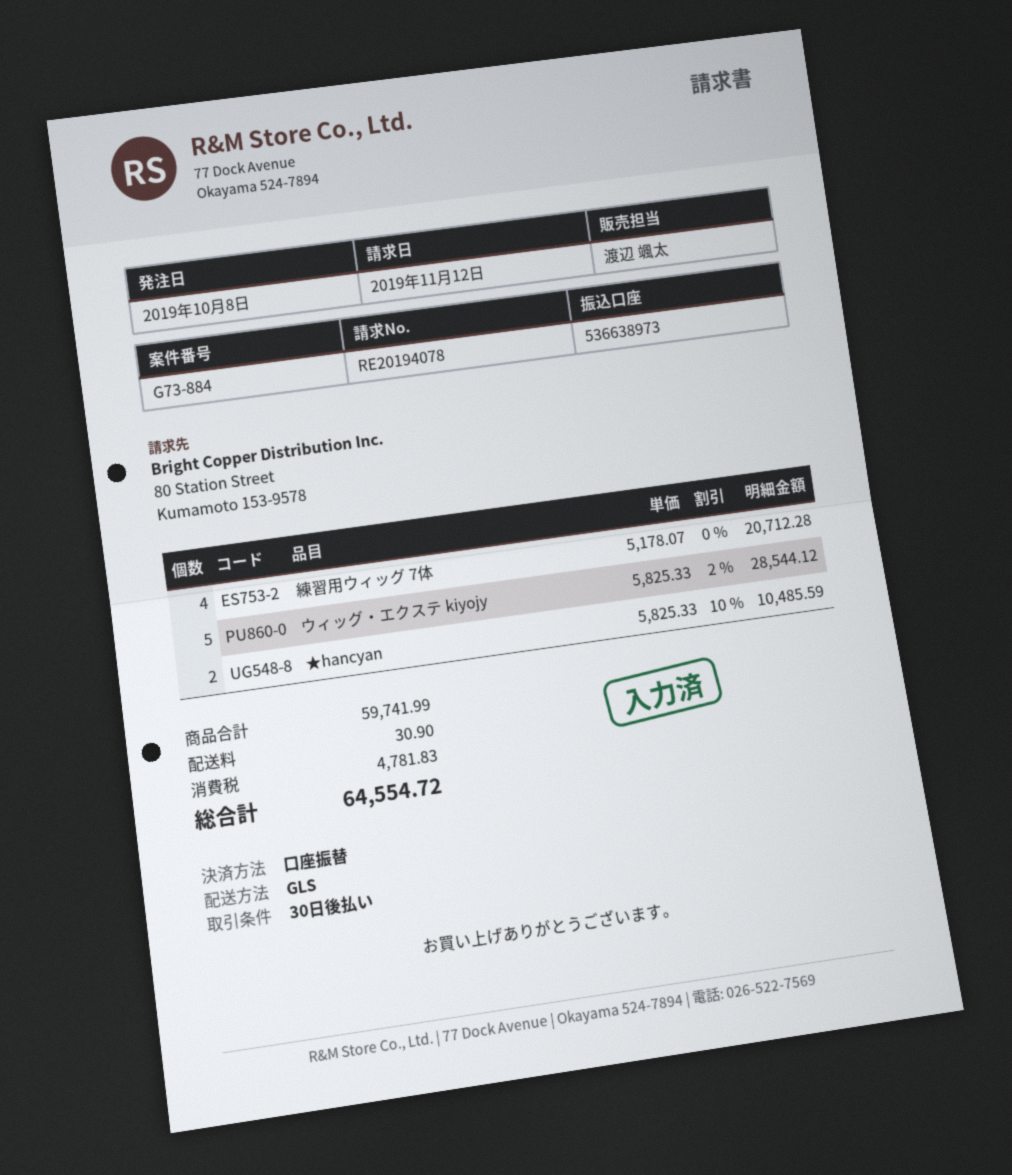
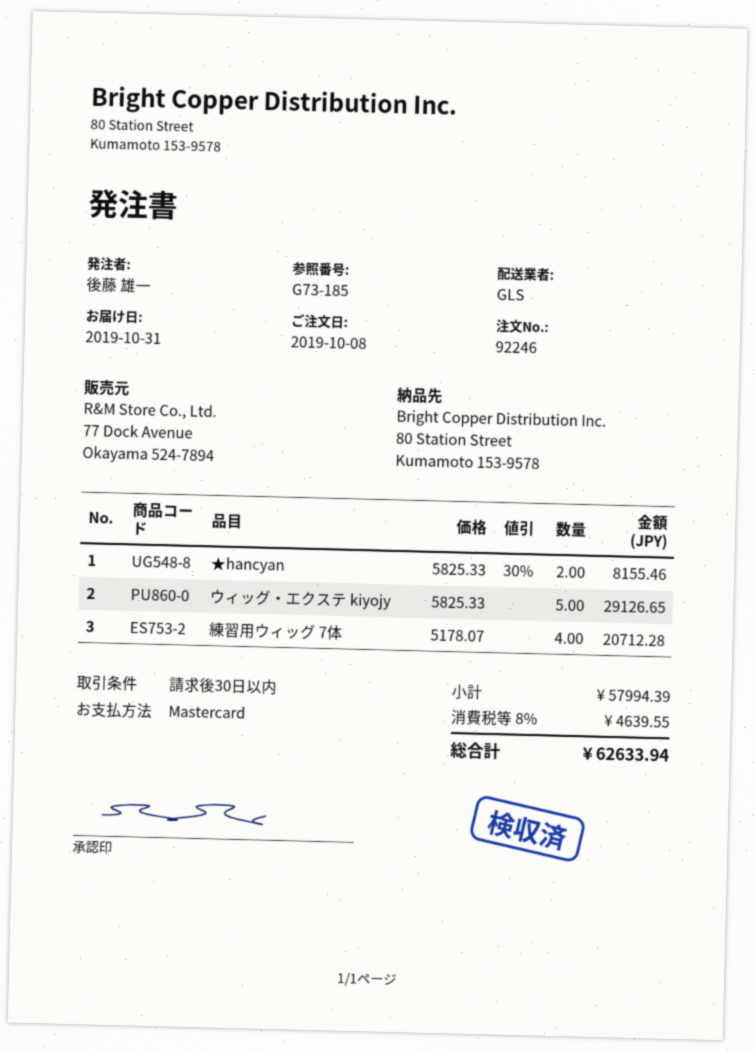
reference: G73-884 -> G73-185
payment method: direct debit -> Mastercard
ウィッグ・エクステ kiyojy: 5 x 5825.33 - 2% = 28544.12 -> 5 x 5825.33 = 29126.65
★hancyan: 2 x 5825.33 - 10% = 10485.59 -> 2 x 5825.33 - 30% = 8155.46
subtotal: 59741.99 -> 57994.39
shipping: 30.90 -> none
tax: 4781.83 -> 4639.55
total: 64554.72 -> 62633.94

